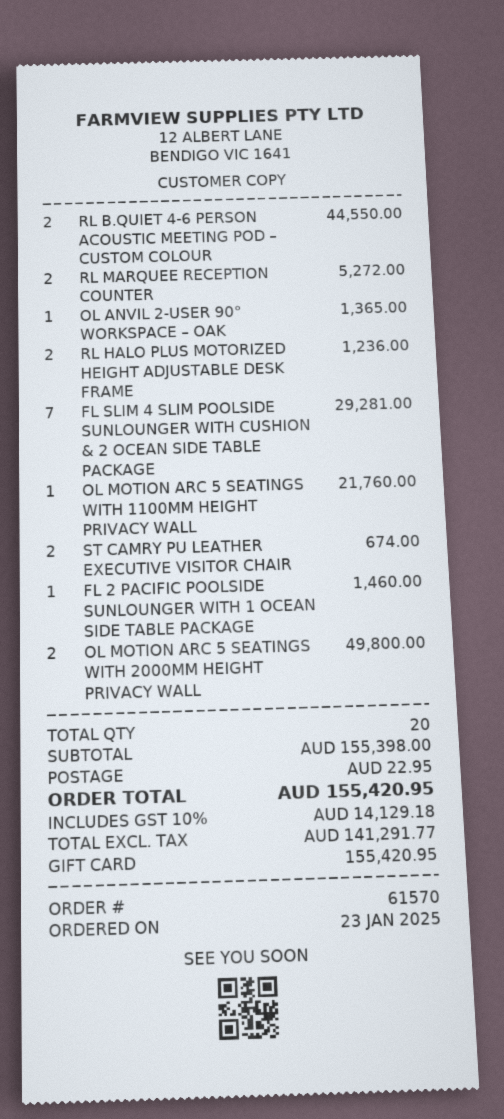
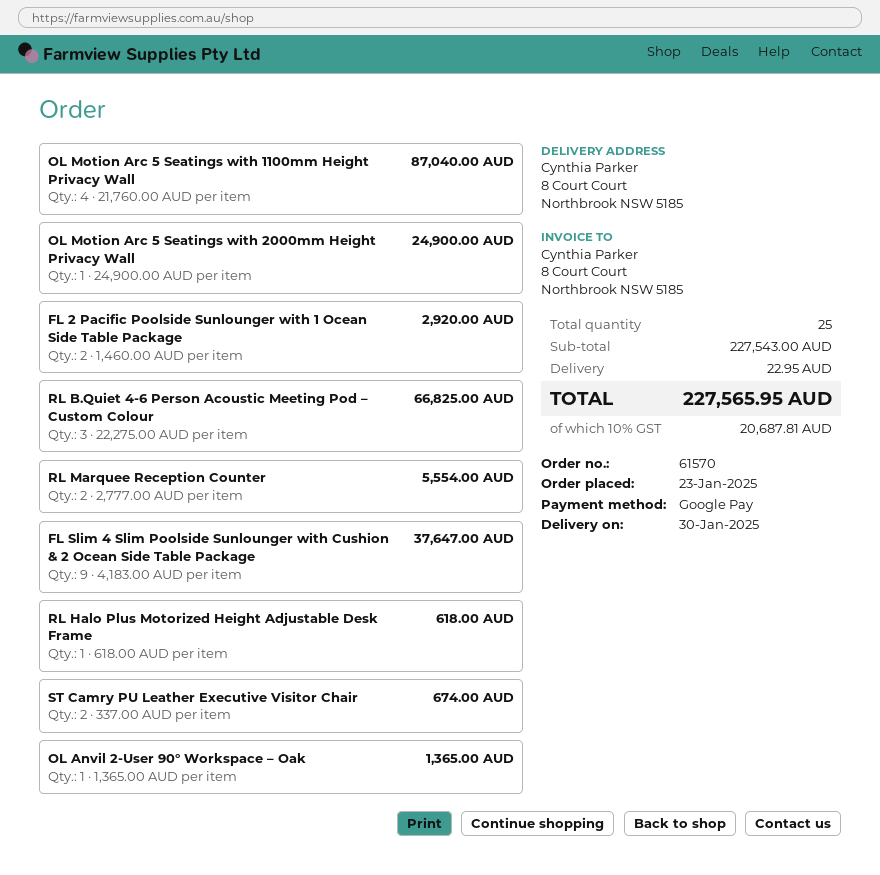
payment method: gift card -> Google Pay
RL B.QUIET 4-6 PERSON ACOUSTIC MEETING POD – CUSTOM COLOUR: 2 for 44550.00 -> 3 for 66825.00
RL MARQUEE RECEPTION COUNTER: 2 for 5272.00 -> 2 for 5554.00
RL HALO PLUS MOTORIZED HEIGHT ADJUSTABLE DESK FRAME: 2 for 1236.00 -> 1 for 618.00
FL SLIM 4 SLIM POOLSIDE SUNLOUNGER WITH CUSHION & 2 OCEAN SIDE TABLE PACKAGE: 7 for 29281.00 -> 9 for 37647.00
OL MOTION ARC 5 SEATINGS WITH 1100MM HEIGHT PRIVACY WALL: 1 for 21760.00 -> 4 for 87040.00
FL 2 PACIFIC POOLSIDE SUNLOUNGER WITH 1 OCEAN SIDE TABLE PACKAGE: 1 for 1460.00 -> 2 for 2920.00
OL MOTION ARC 5 SEATINGS WITH 2000MM HEIGHT PRIVACY WALL: 2 for 49800.00 -> 1 for 24900.00
total quantity: 20 -> 25
subtotal: 155398.00 -> 227543.00
tax: 10% = 14129.18 -> 10% = 20687.81
total: 155420.95 -> 227565.95

